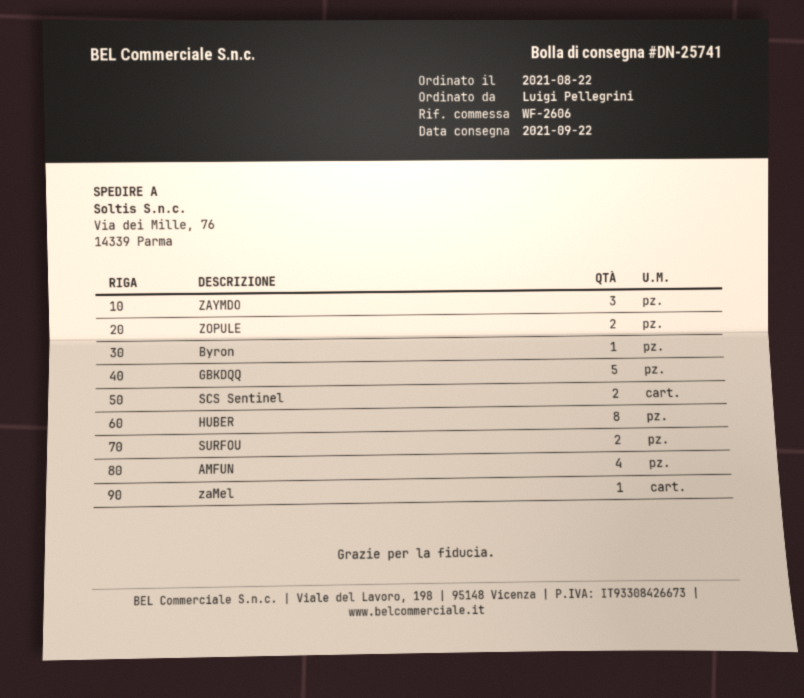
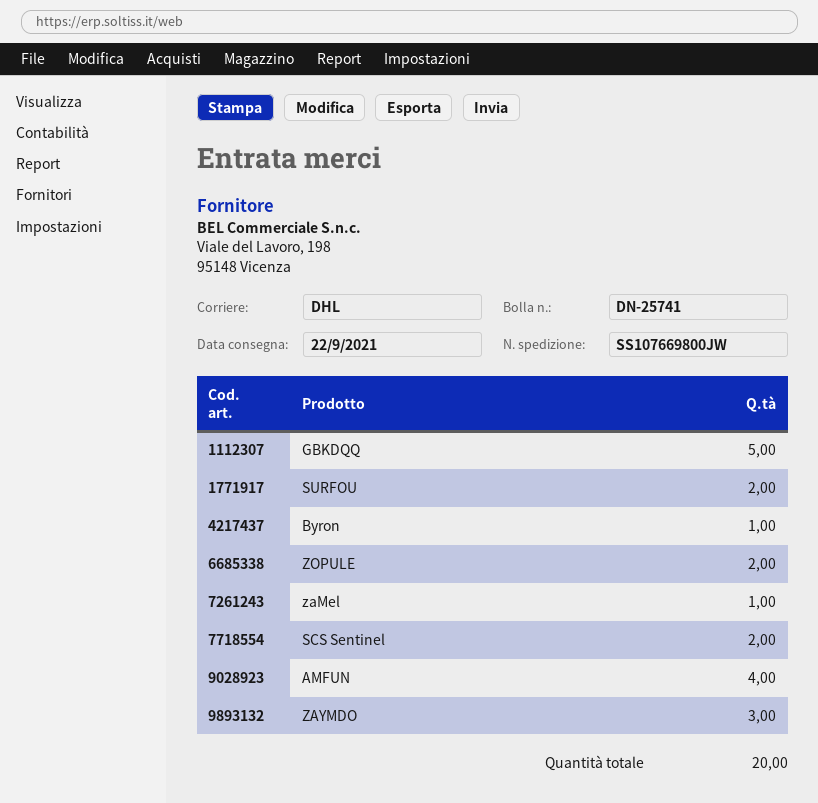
HUBER: 8 -> none

